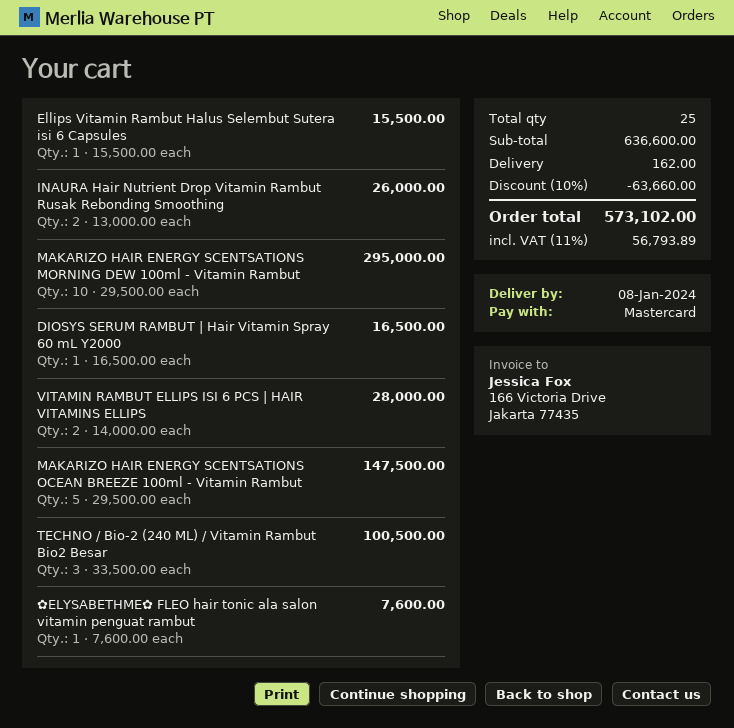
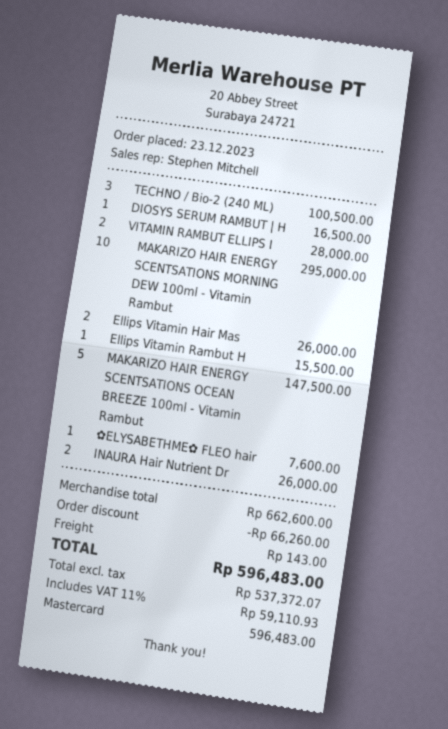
Ellips Vitamin Hair Mas: none -> 2 for 26000.00
subtotal: 636600.00 -> 662600.00
discount: 63660.00 -> 66260.00
shipping: 162.00 -> 143.00
tax: 11% = 56793.89 -> 11% = 59110.93
total: 573102.00 -> 596483.00

